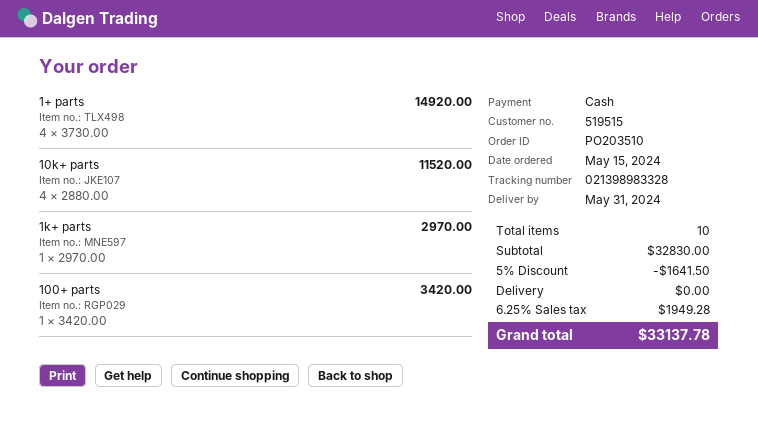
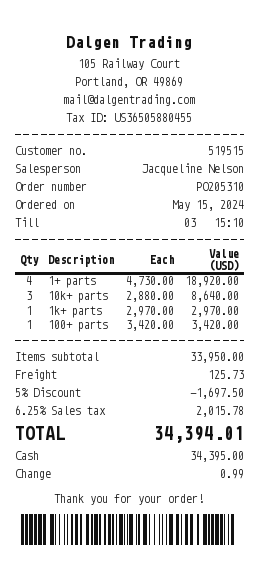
order number: PO203510 -> PO205310
1+ parts: 4 x 3730.00 = 14920.00 -> 4 x 4730.00 = 18920.00
10k+ parts: 4 x 2880.00 = 11520.00 -> 3 x 2880.00 = 8640.00
subtotal: 32830.00 -> 33950.00
discount: 5% = 1641.50 -> 5% = 1697.50
shipping: 0.00 -> 125.73
tax: 6.25% = 1949.28 -> 6.25% = 2015.78
total: 33137.78 -> 34394.01

